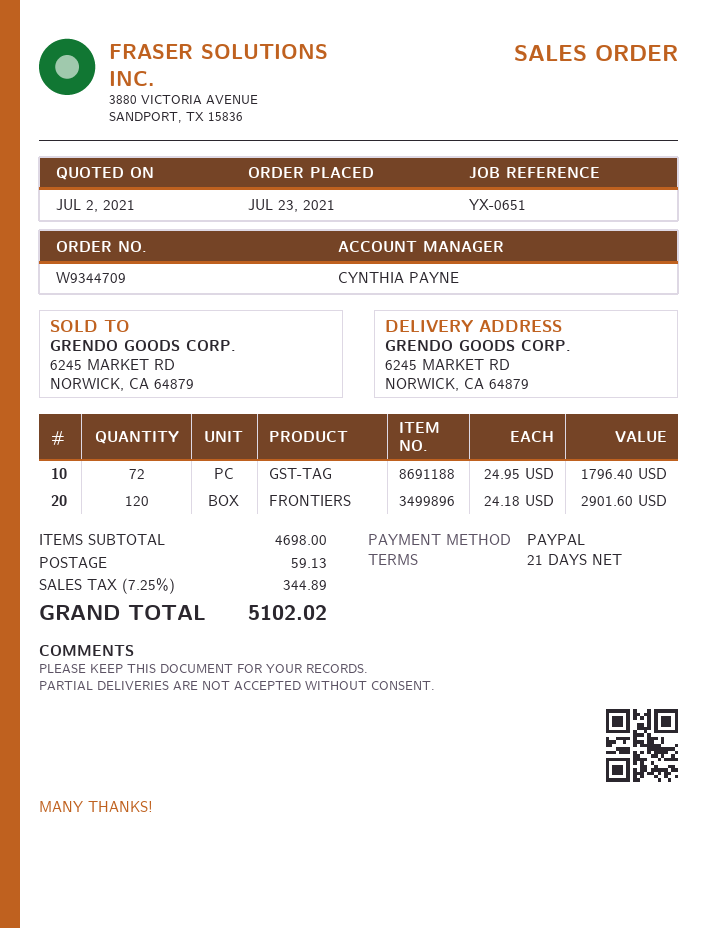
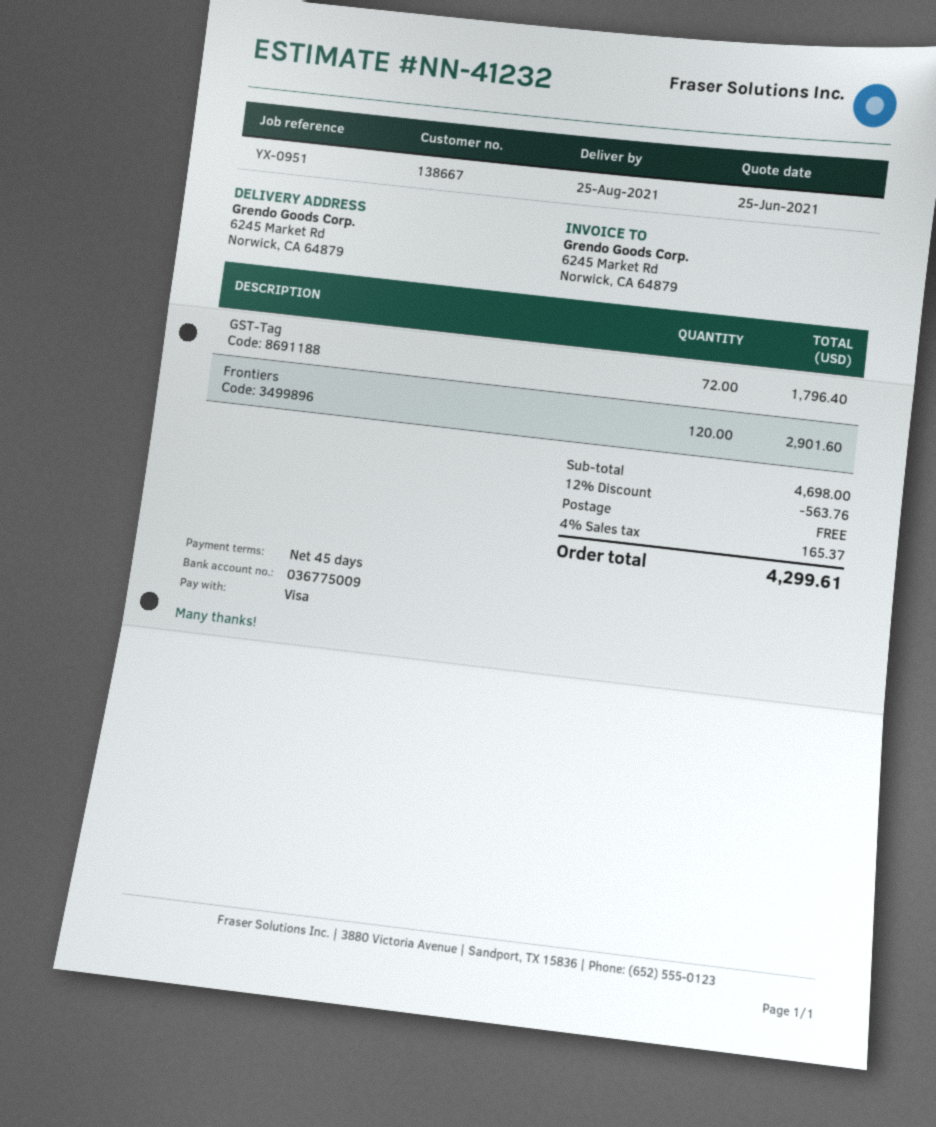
quote date: 2021-07-02 -> 2021-06-25
payment terms: 21 days -> 45 days
reference: YX-0651 -> YX-0951
payment method: PayPal -> Visa
discount: none -> 12% = 563.76
shipping: 59.13 -> 0.00
tax: 7.25% = 344.89 -> 4% = 165.37
total: 5102.02 -> 4299.61

